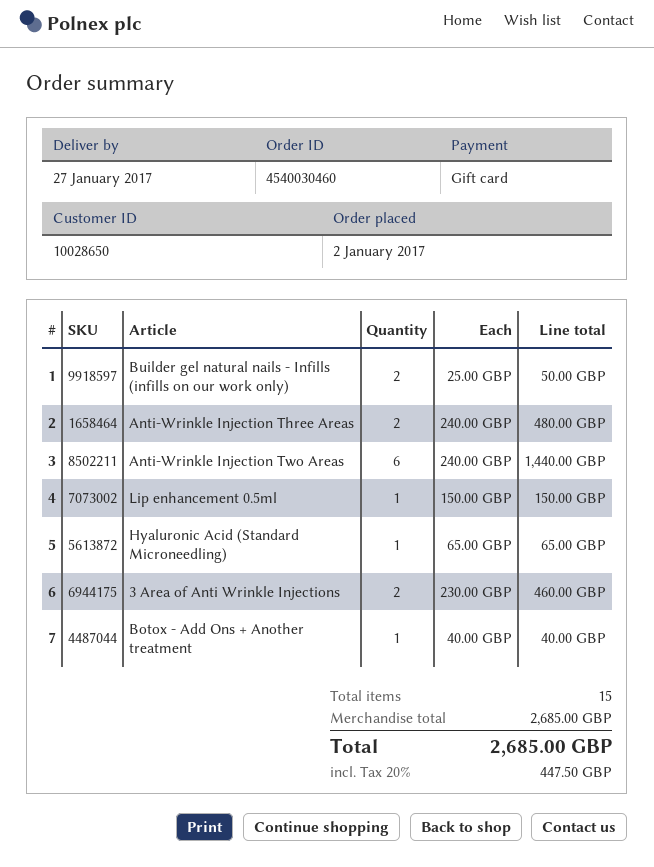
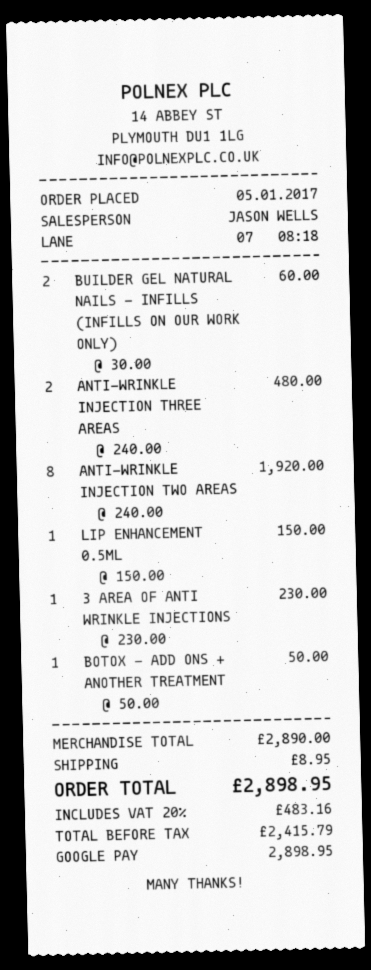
order date: 2017-01-02 -> 2017-01-05
payment method: gift card -> Google Pay
Builder gel natural nails - Infills (infills on our work only): 2 x 25.00 = 50.00 -> 2 x 30.00 = 60.00
Anti-Wrinkle Injection Two Areas: 6 x 240.00 = 1440.00 -> 8 x 240.00 = 1920.00
Hyaluronic Acid (Standard Microneedling): 1 x 65.00 = 65.00 -> none
3 Area of Anti Wrinkle Injections: 2 x 230.00 = 460.00 -> 1 x 230.00 = 230.00
Botox - Add Ons + Another treatment: 1 x 40.00 = 40.00 -> 1 x 50.00 = 50.00
subtotal: 2685.00 -> 2890.00
shipping: none -> 8.95
tax: 20% = 447.50 -> 20% = 483.16
total: 2685.00 -> 2898.95

